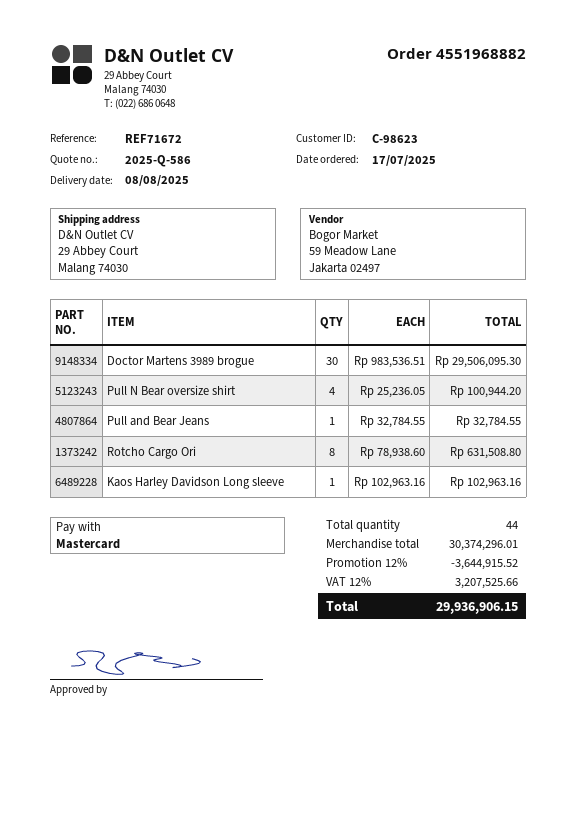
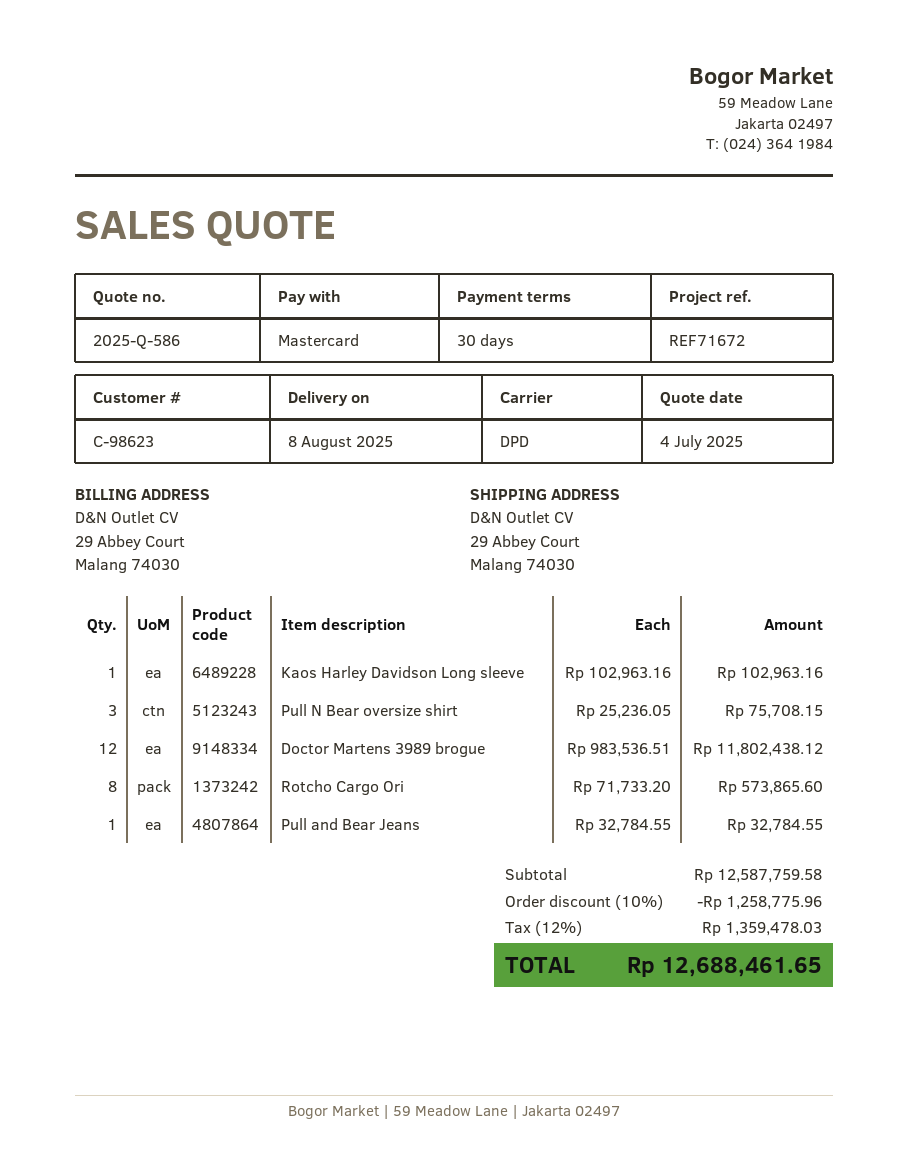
Doctor Martens 3989 brogue: 30 x 983536.51 = 29506095.30 -> 12 x 983536.51 = 11802438.12
Pull N Bear oversize shirt: 4 x 25236.05 = 100944.20 -> 3 x 25236.05 = 75708.15
Rotcho Cargo Ori: 8 x 78938.60 = 631508.80 -> 8 x 71733.20 = 573865.60
subtotal: 30374296.01 -> 12587759.58
discount: 12% = 3644915.52 -> 10% = 1258775.96
tax: 12% = 3207525.66 -> 12% = 1359478.03
total: 29936906.15 -> 12688461.65

